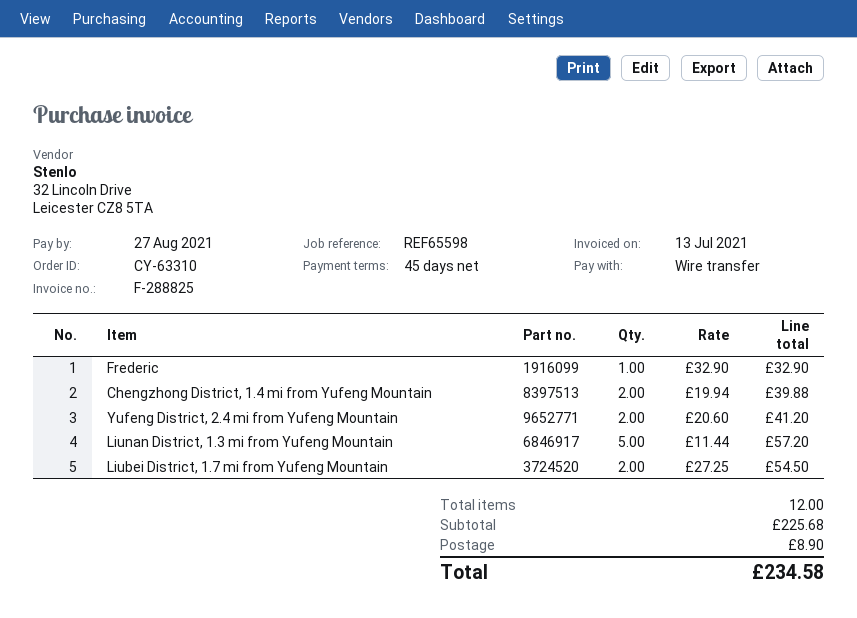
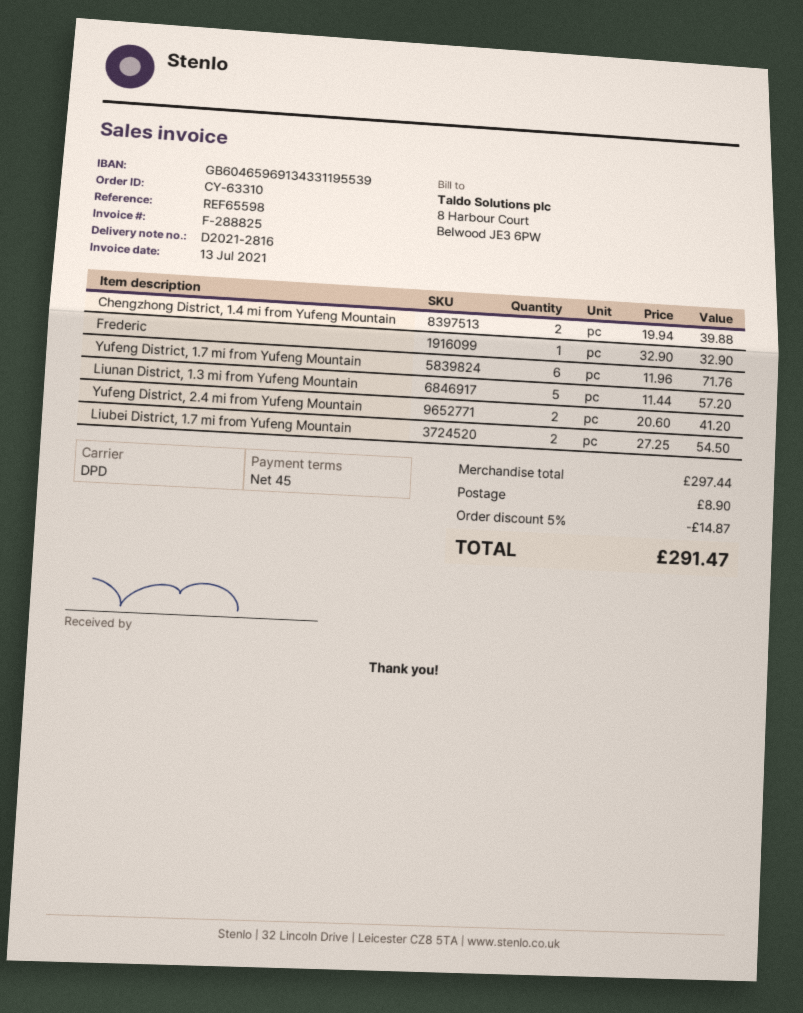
Yufeng District, 1.7 mi from Yufeng Mountain: none -> 6 x 11.96 = 71.76
subtotal: 225.68 -> 297.44
discount: none -> 5% = 14.87
total: 234.58 -> 291.47

